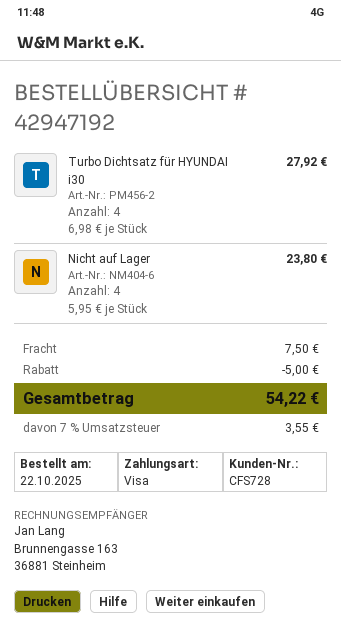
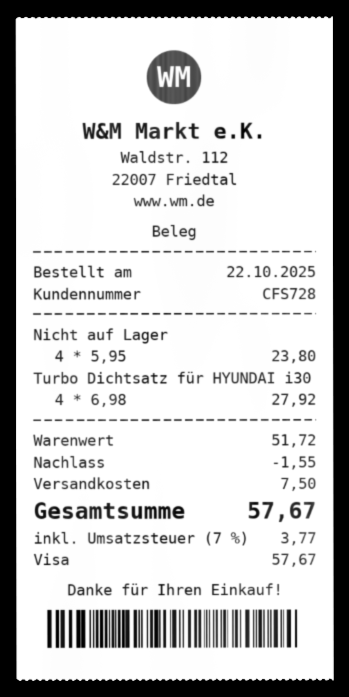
discount: 5.00 -> 1.55
tax: 7% = 3.55 -> 7% = 3.77
total: 54.22 -> 57.67

